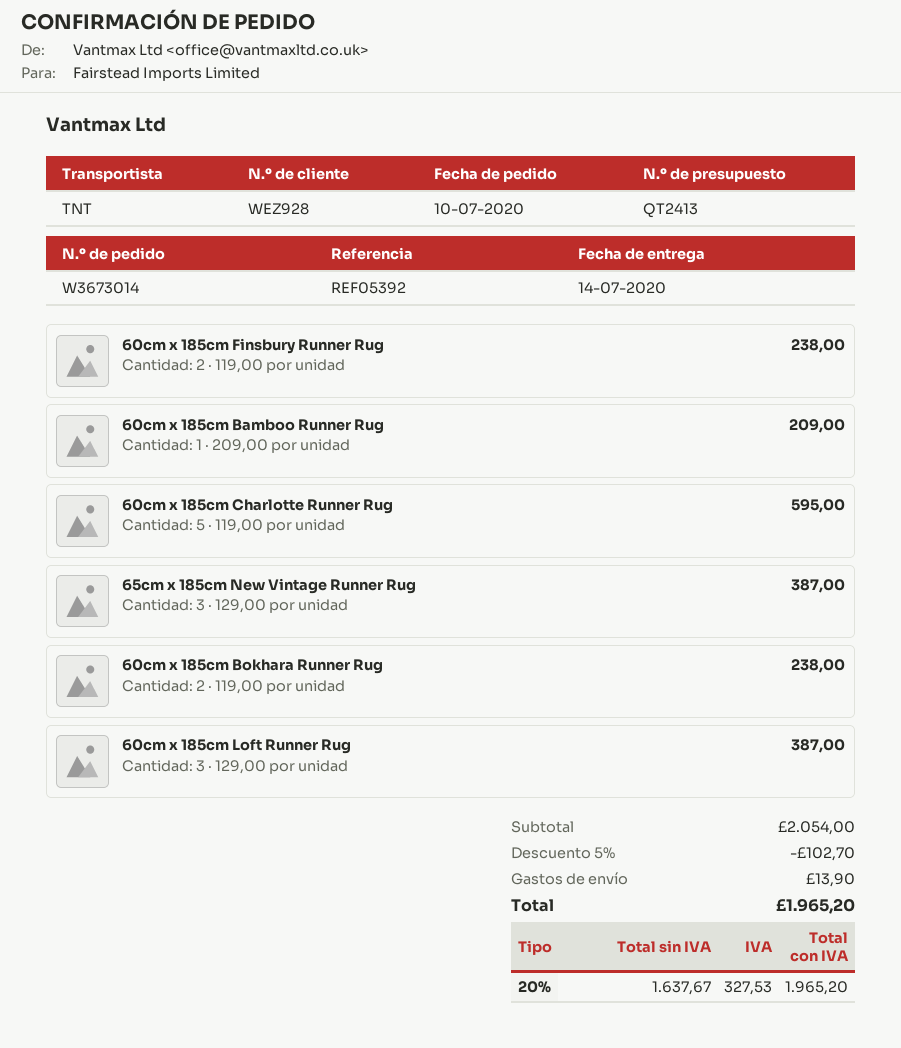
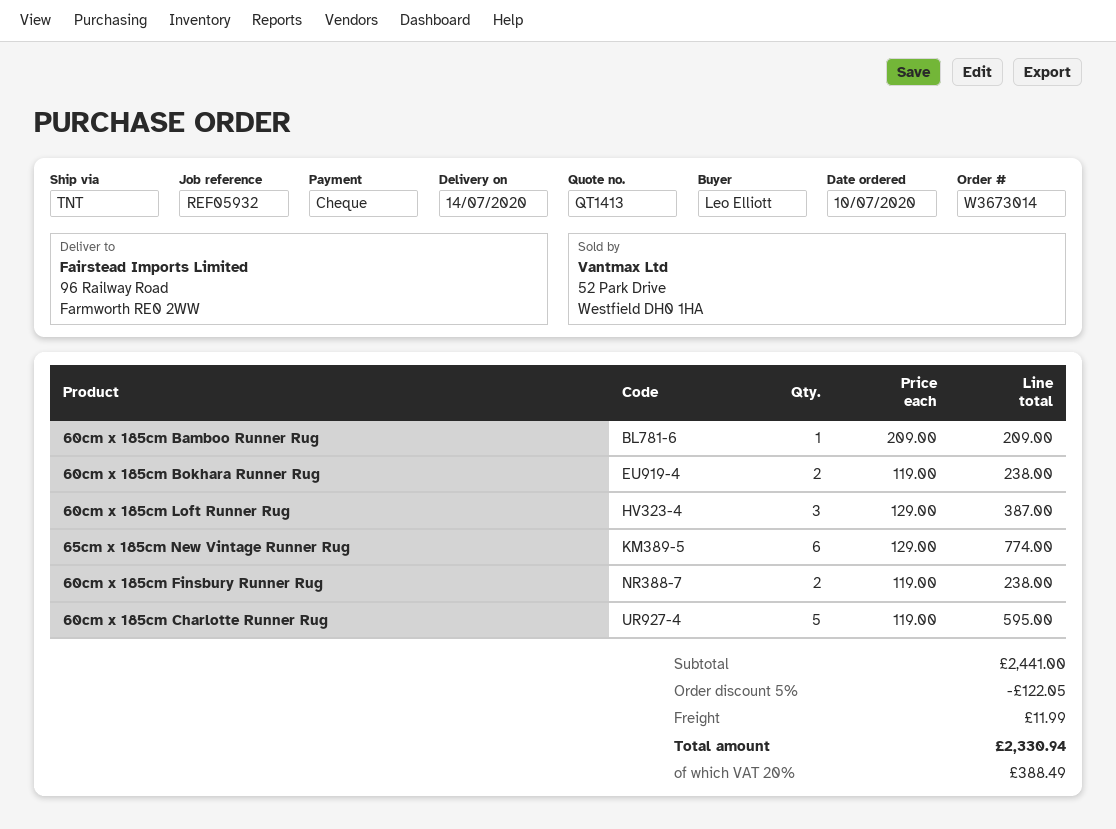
quote number: QT2413 -> QT1413
reference: REF05392 -> REF05932
65cm x 185cm New Vintage Runner Rug: 3 x 129.00 = 387.00 -> 6 x 129.00 = 774.00
subtotal: 2054.00 -> 2441.00
discount: 5% = 102.70 -> 5% = 122.05
shipping: 13.90 -> 11.99
tax: 20% = 327.53 -> 20% = 388.49
total: 1965.20 -> 2330.94

